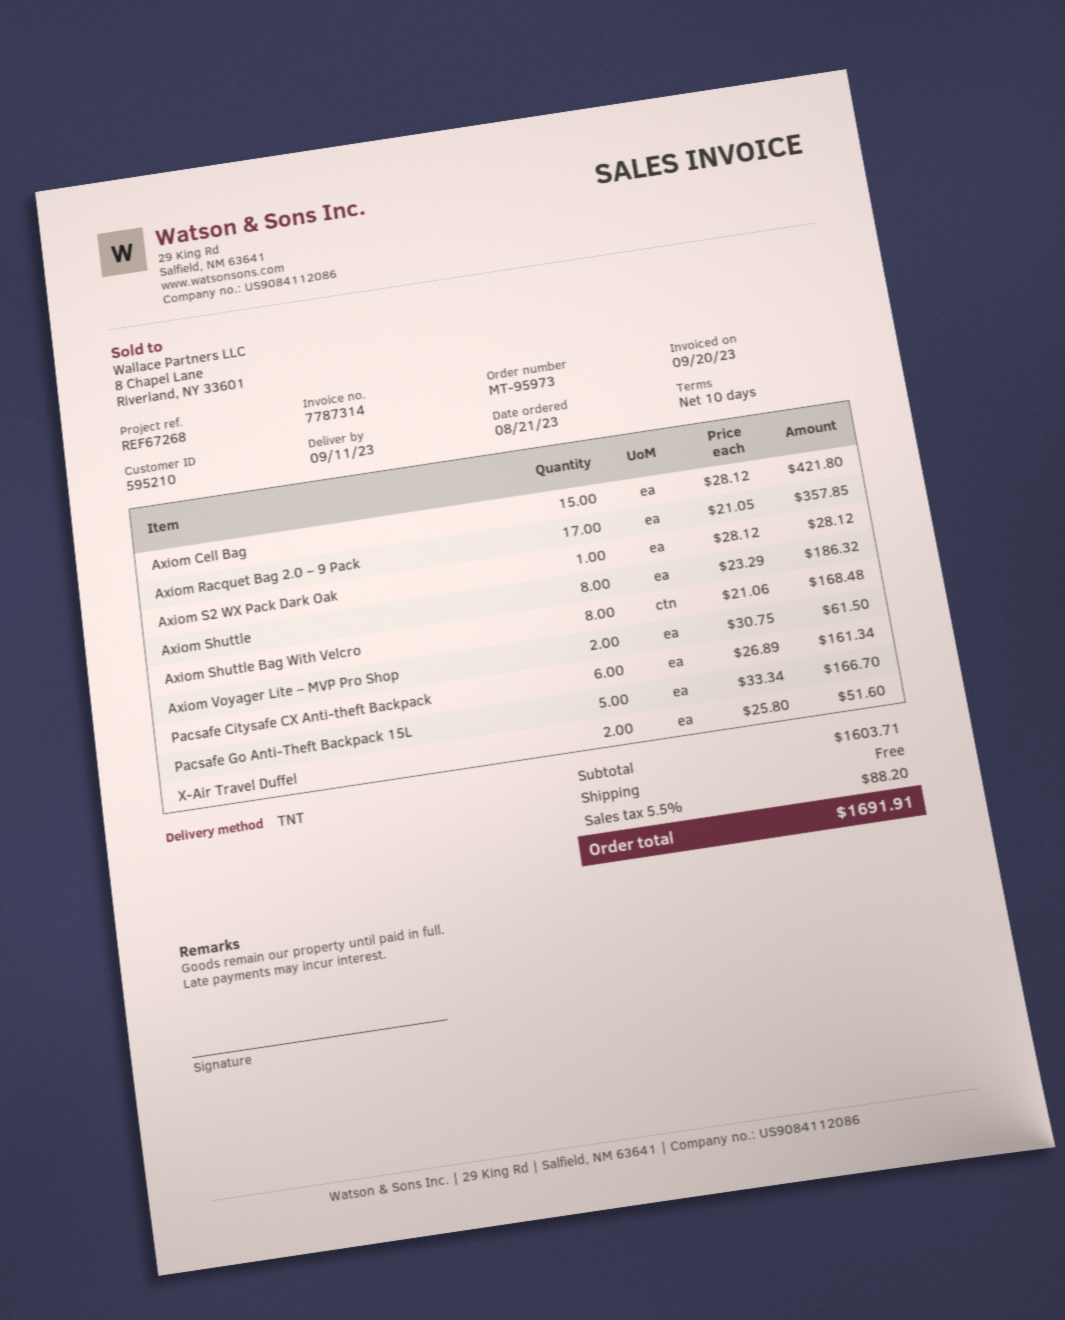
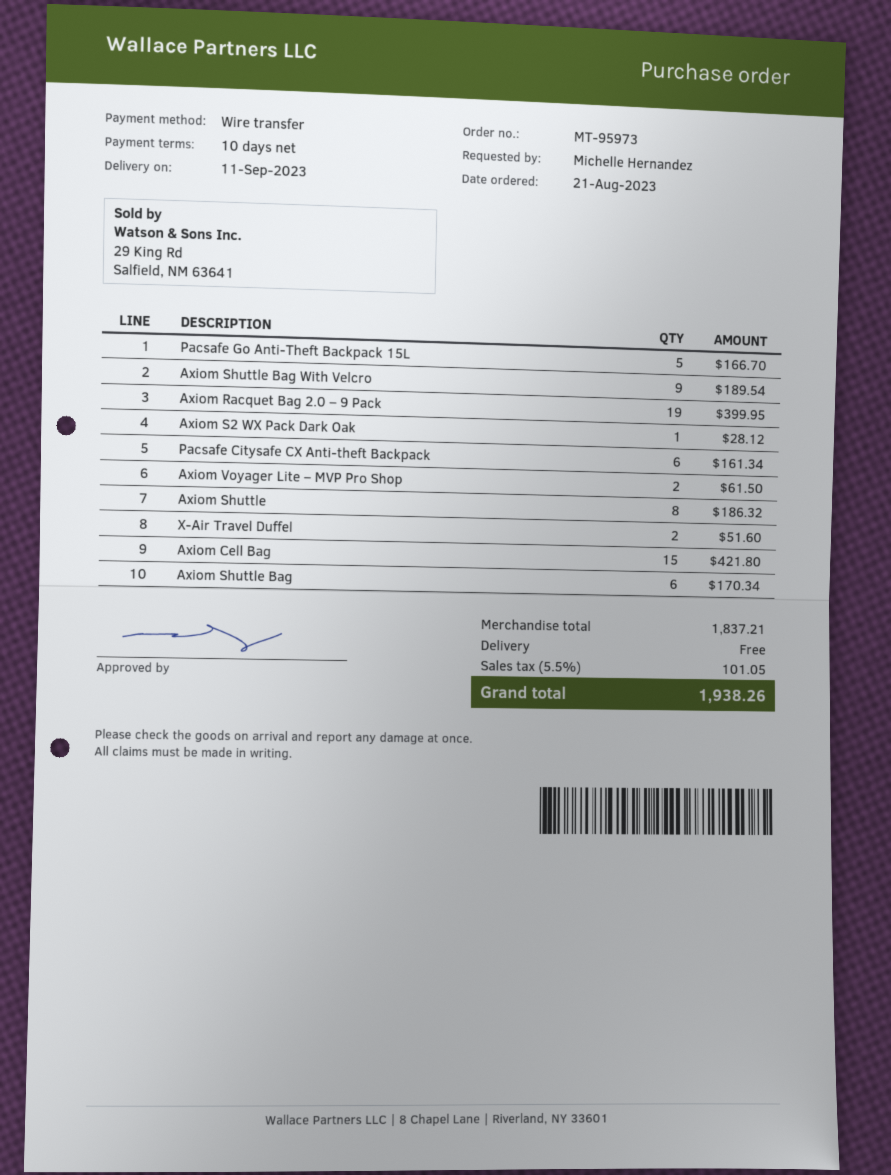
Axiom Racquet Bag 2.0 – 9 Pack: 17 for 357.85 -> 19 for 399.95
Axiom Shuttle Bag With Velcro: 8 for 168.48 -> 9 for 189.54
Axiom Shuttle Bag: none -> 6 for 170.34
subtotal: 1603.71 -> 1837.21
tax: 5.5% = 88.20 -> 5.5% = 101.05
total: 1691.91 -> 1938.26

